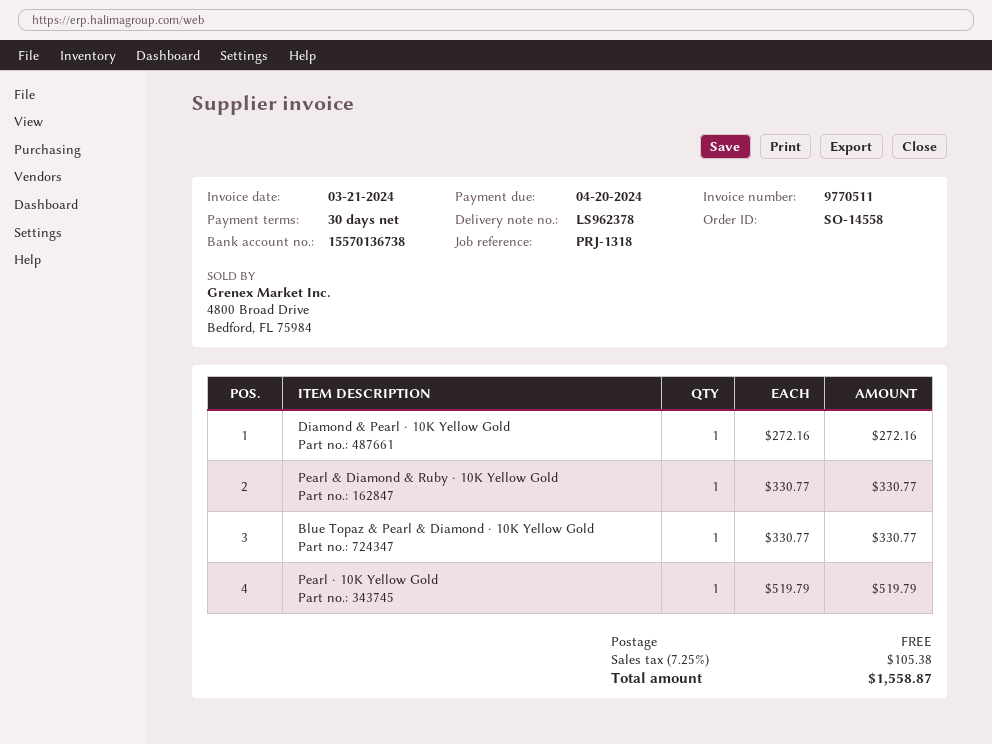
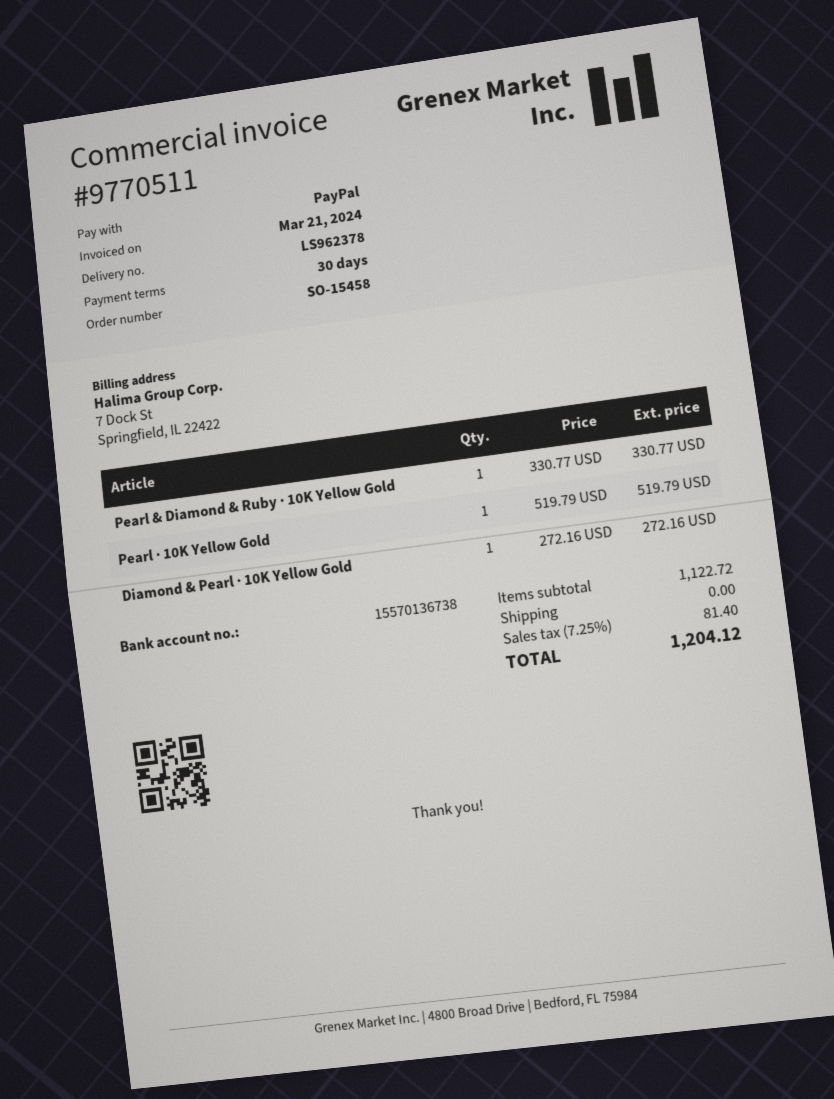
order number: SO-14558 -> SO-15458
Blue Topaz & Pearl & Diamond · 10K Yellow Gold: 1 x 330.77 = 330.77 -> none
tax: 7.25% = 105.38 -> 7.25% = 81.40
total: 1558.87 -> 1204.12

